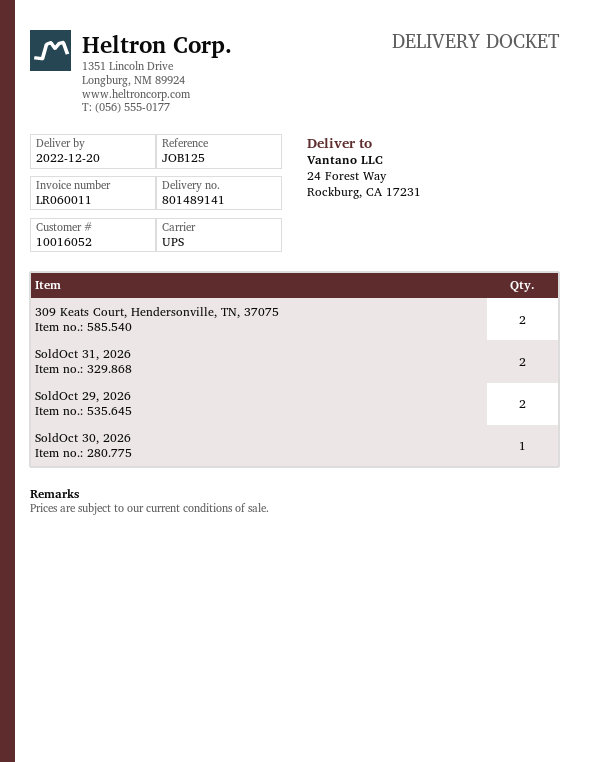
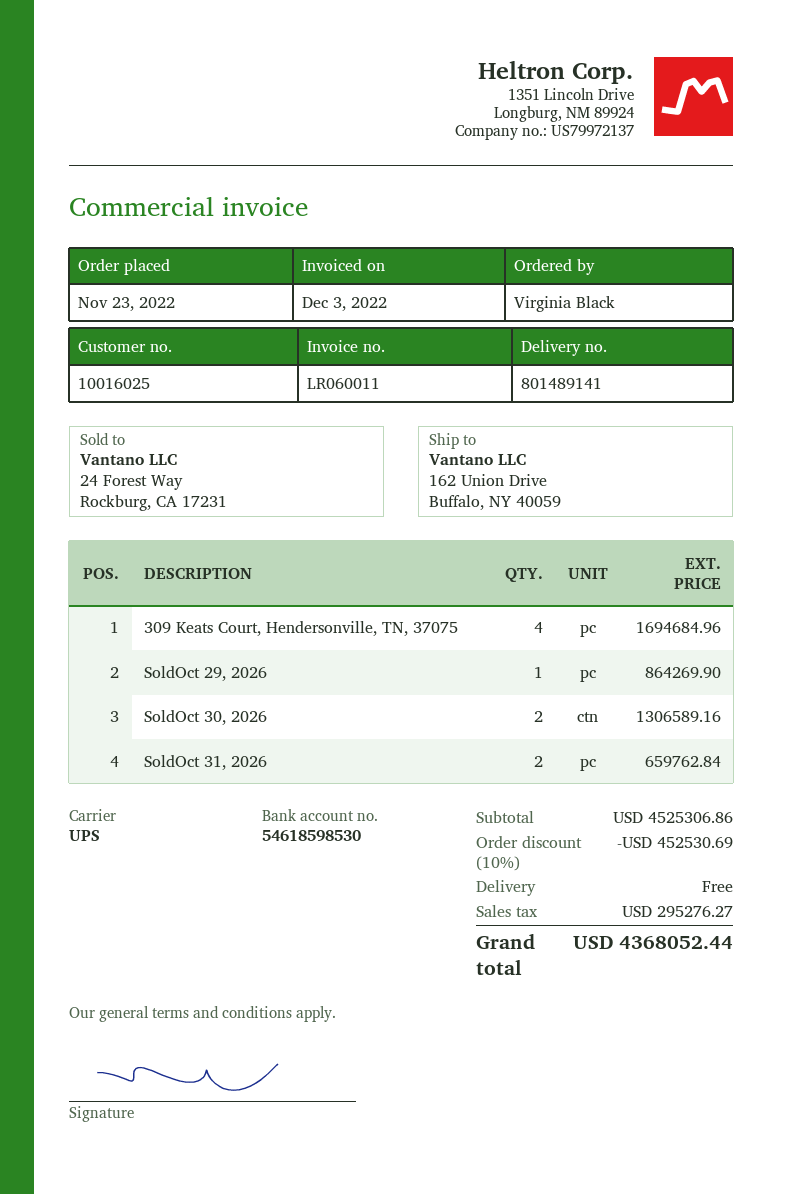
customer number: 10016052 -> 10016025
ship to: 24 Forest Way, Rockburg, CA 17231 -> 162 Union Drive, Buffalo, NY 40059
309 Keats Court, Hendersonville, TN, 37075: 2 -> 4
SoldOct 29, 2026: 2 -> 1
SoldOct 30, 2026: 1 -> 2

